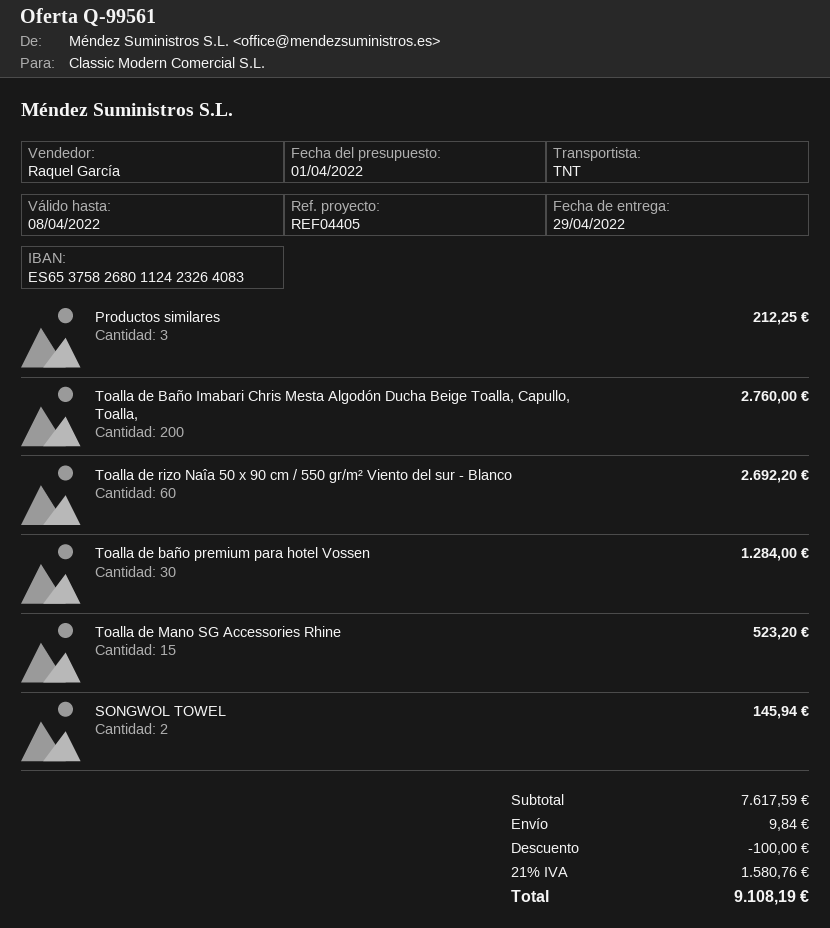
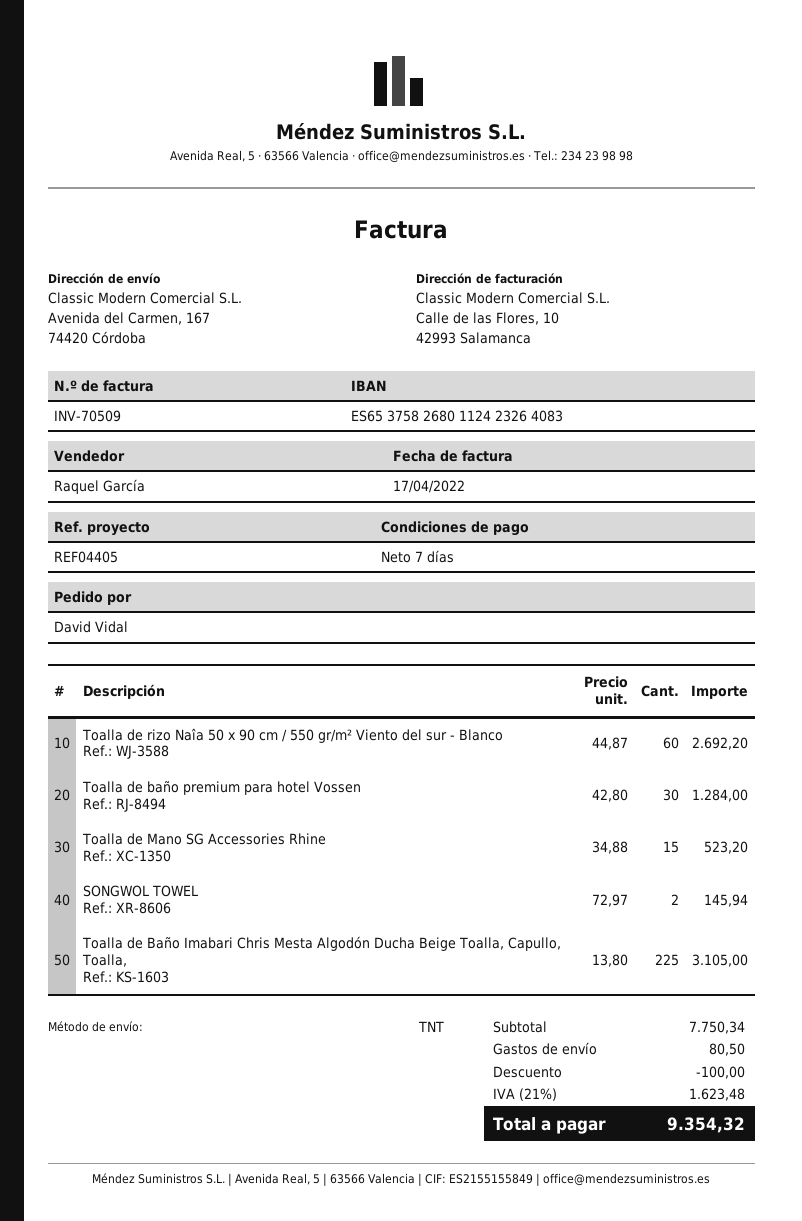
Productos similares: 3 for 212.25 -> none
Toalla de Baño Imabari Chris Mesta Algodón Ducha Beige Toalla, Capullo, Toalla,: 200 for 2760.00 -> 225 for 3105.00
subtotal: 7617.59 -> 7750.34
shipping: 9.84 -> 80.50
tax: 21% = 1580.76 -> 21% = 1623.48
total: 9108.19 -> 9354.32

